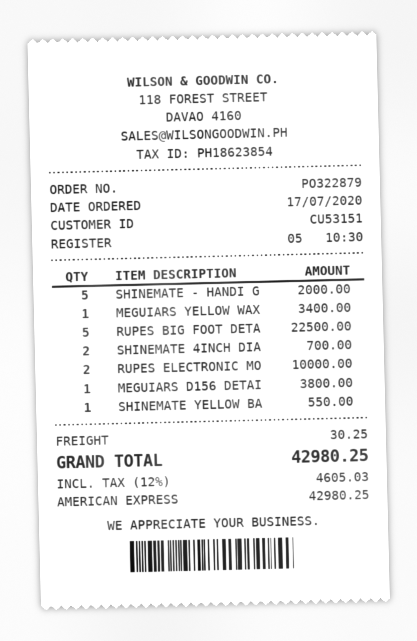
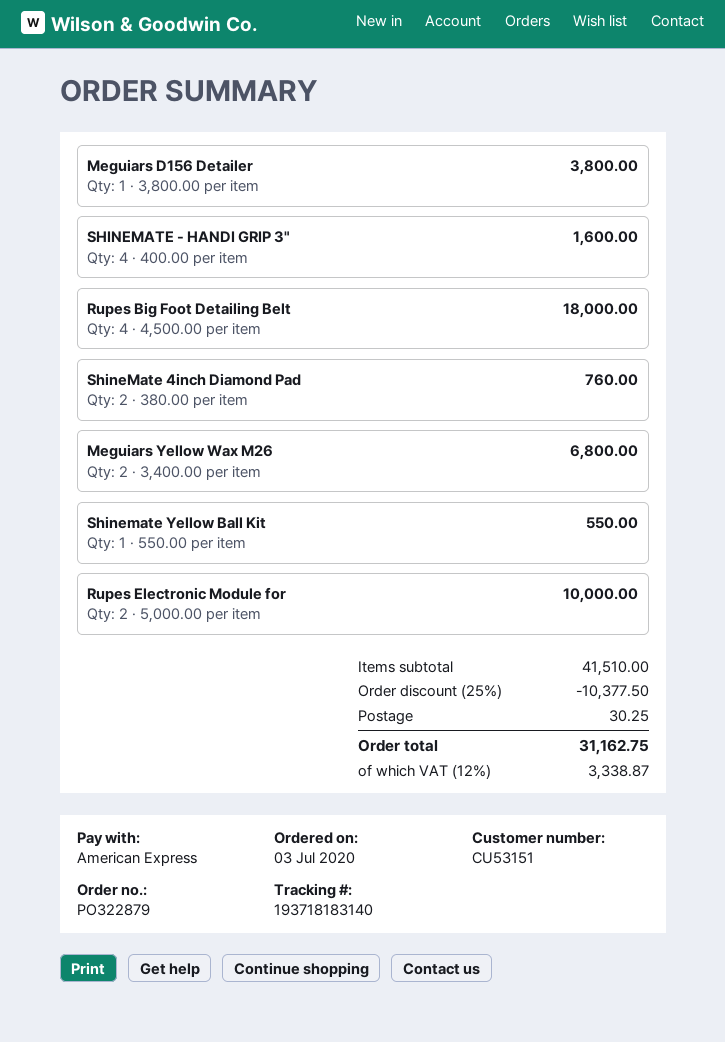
order date: 2020-07-17 -> 2020-07-03
SHINEMATE - HANDI G: 5 for 2000.00 -> 4 for 1600.00
MEGUIARS YELLOW WAX: 1 for 3400.00 -> 2 for 6800.00
RUPES BIG FOOT DETA: 5 for 22500.00 -> 4 for 18000.00
SHINEMATE 4INCH DIA: 2 for 700.00 -> 2 for 760.00
discount: none -> 25% = 10377.50
tax: 12% = 4605.03 -> 12% = 3338.87
total: 42980.25 -> 31162.75

